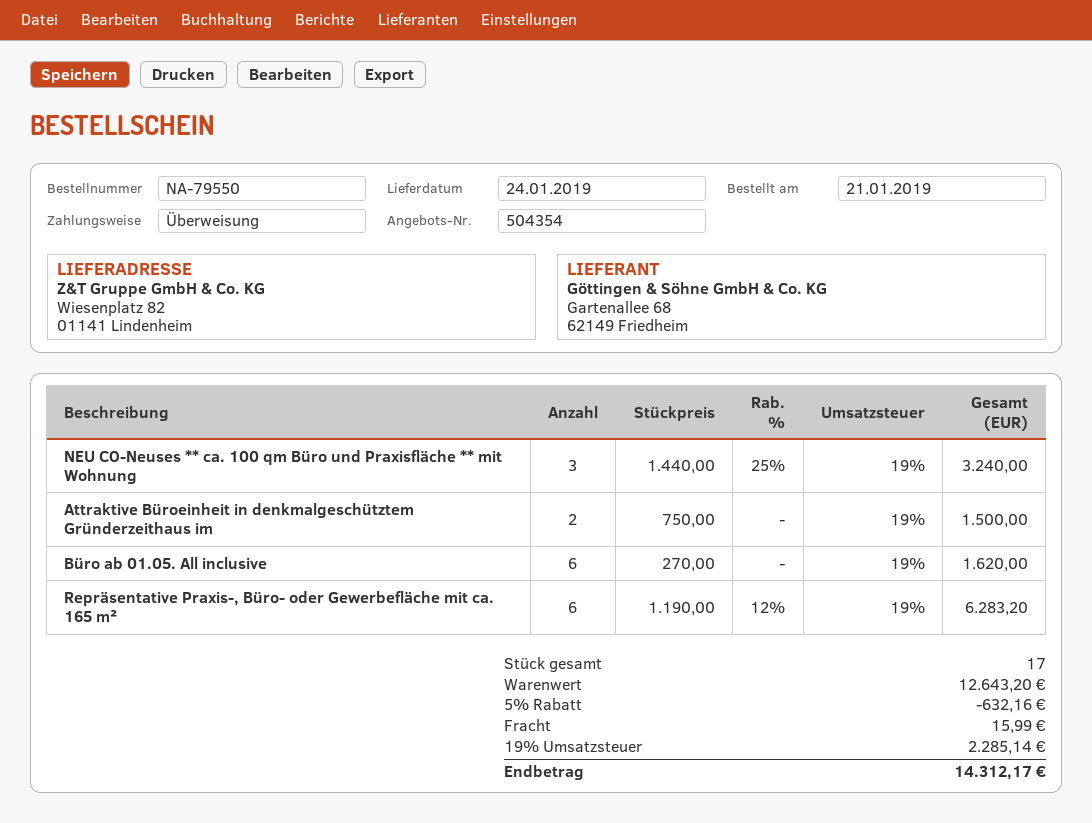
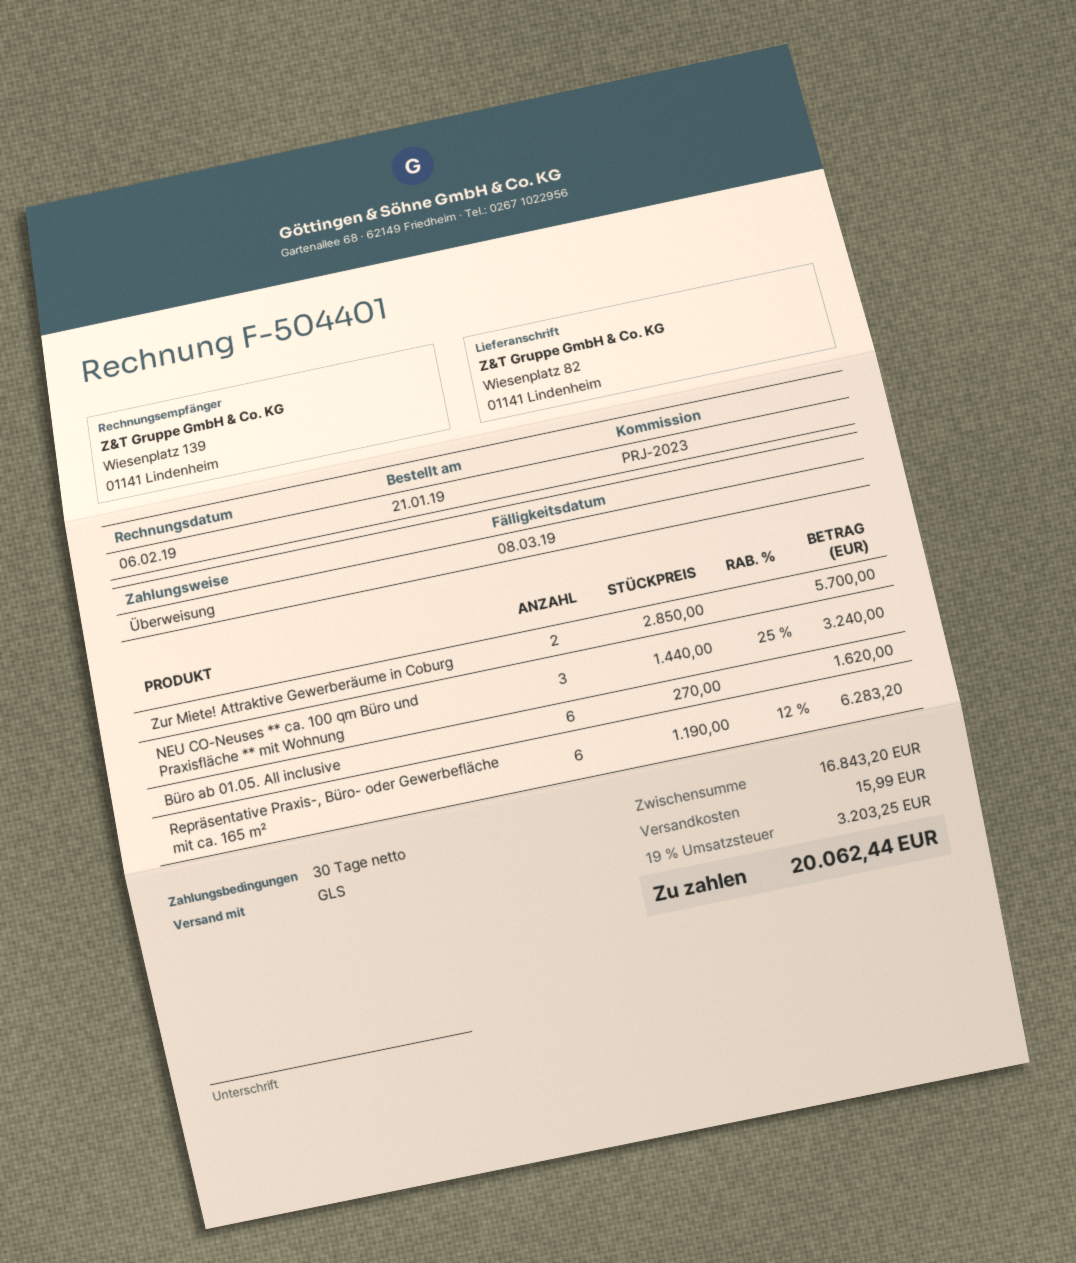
Attraktive Büroeinheit in denkmalgeschütztem Gründerzeithaus im: 2 x 750.00 = 1500.00 -> none
Zur Miete! Attraktive Gewerberäume in Coburg: none -> 2 x 2850.00 = 5700.00
subtotal: 12643.20 -> 16843.20
discount: 5% = 632.16 -> none
tax: 19% = 2285.14 -> 19% = 3203.25
total: 14312.17 -> 20062.44

